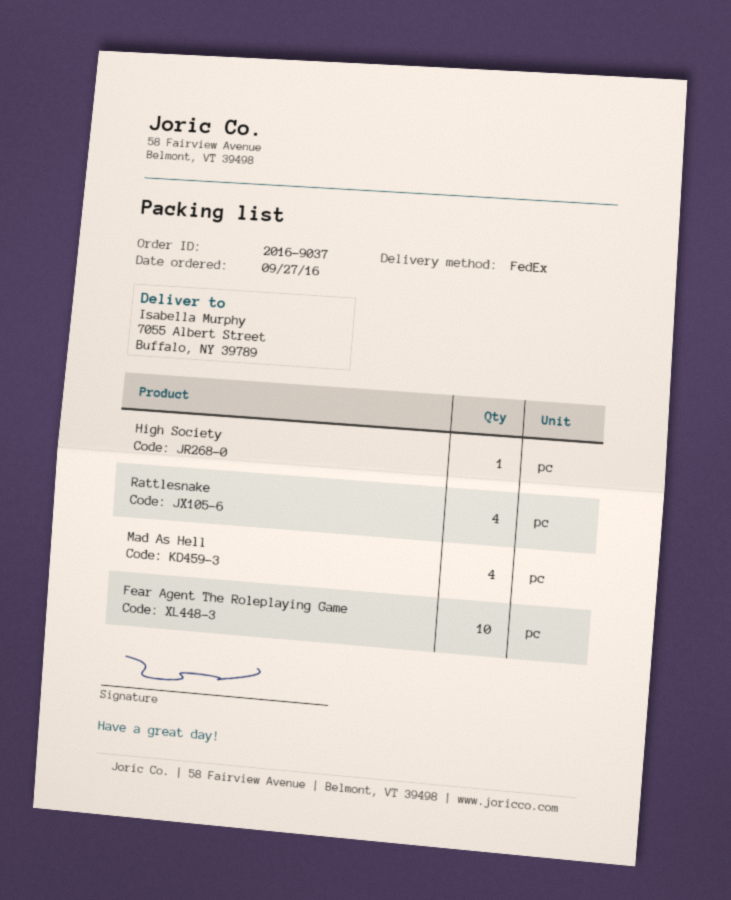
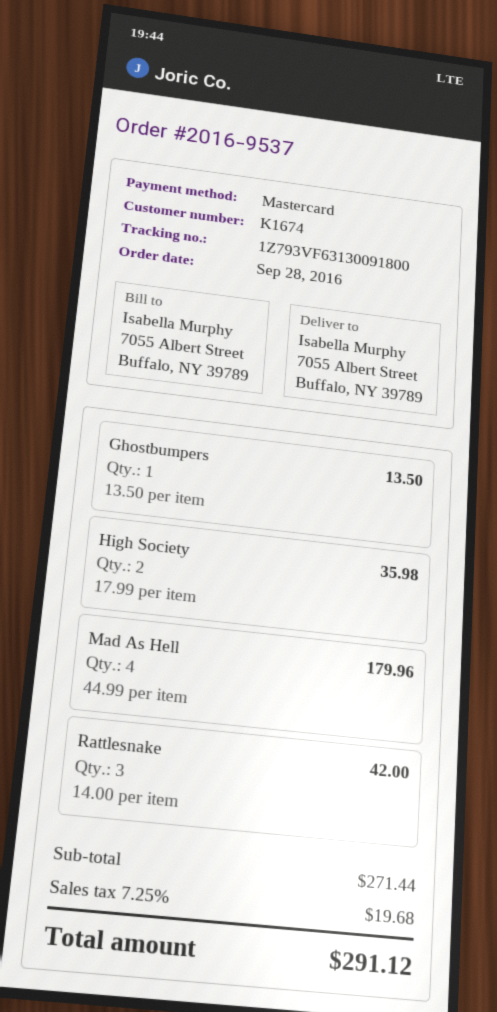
order number: 2016-9037 -> 2016-9537
order date: 2016-09-27 -> 2016-09-28
High Society: 1 -> 2
Rattlesnake: 4 -> 3
Fear Agent The Roleplaying Game: 10 -> none
Ghostbumpers: none -> 1

